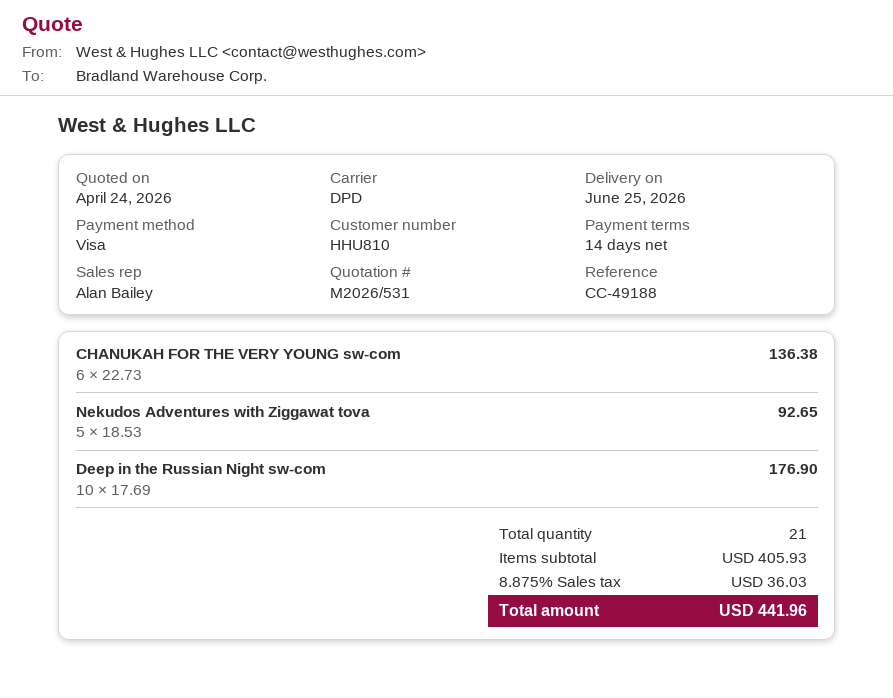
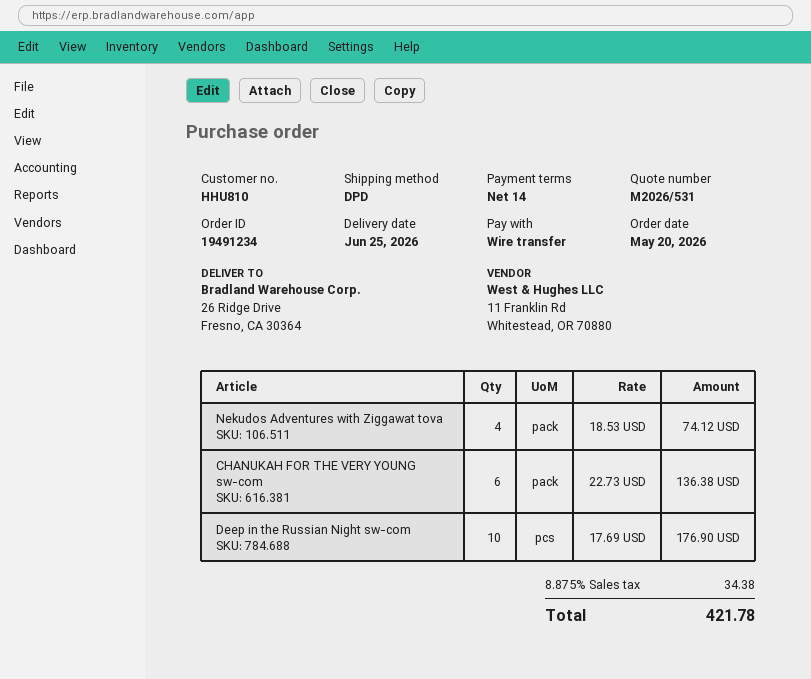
payment method: Visa -> bank transfer
Nekudos Adventures with Ziggawat tova: 5 x 18.53 = 92.65 -> 4 x 18.53 = 74.12
tax: 8.875% = 36.03 -> 8.875% = 34.38
total: 441.96 -> 421.78

